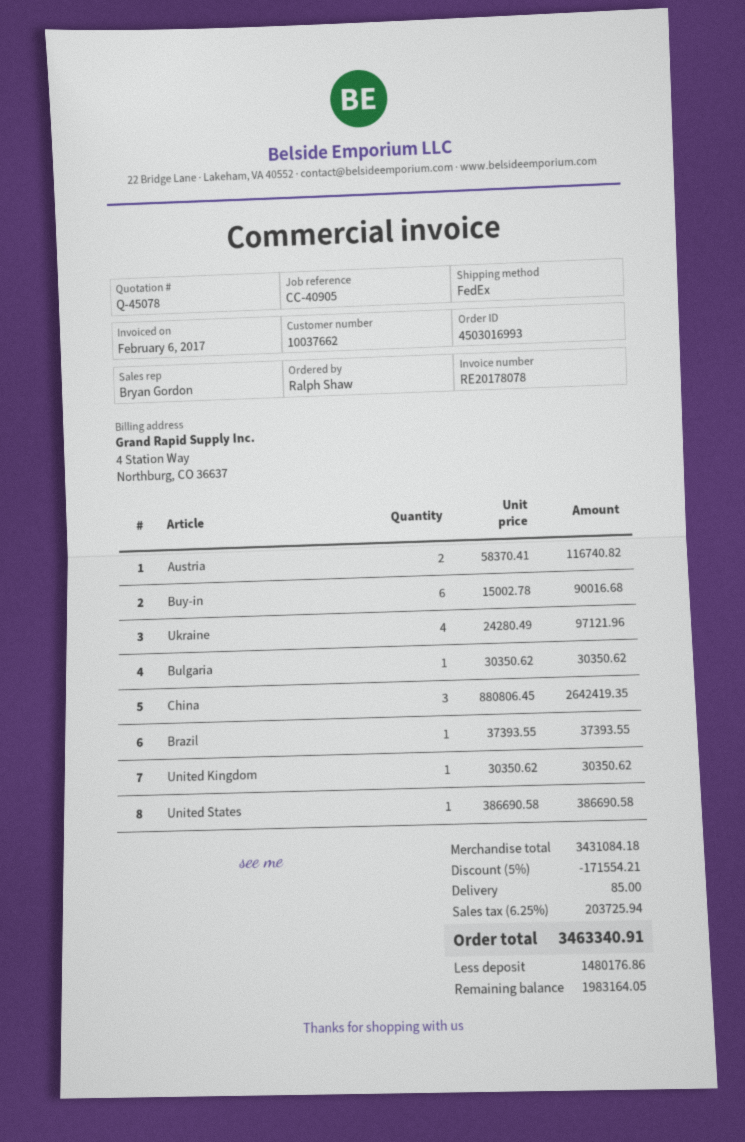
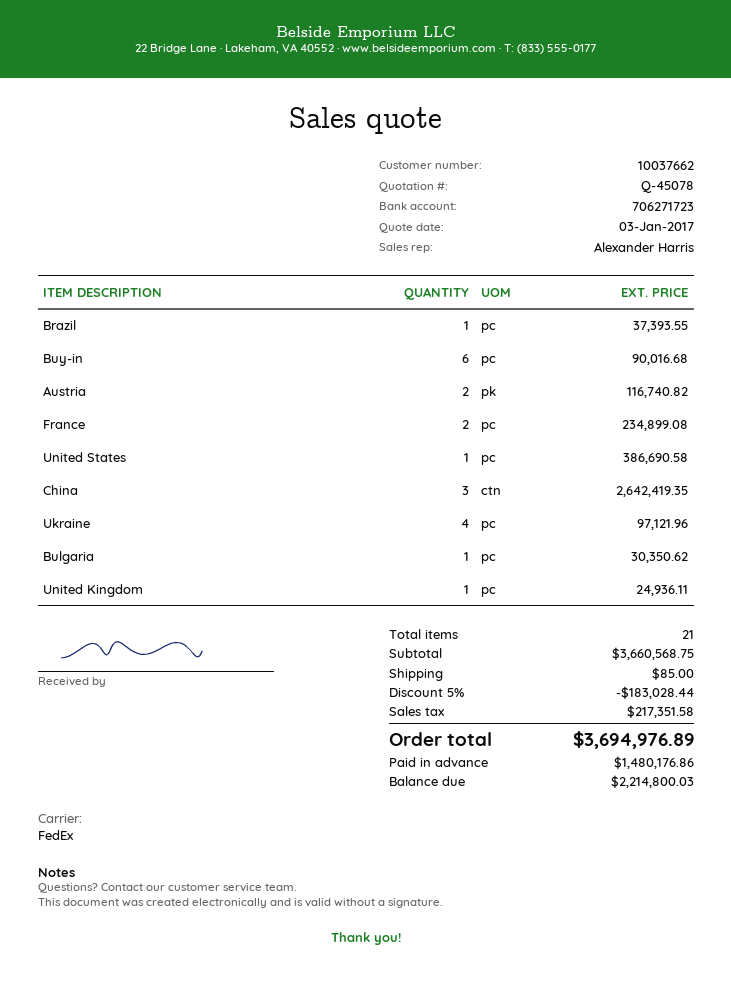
sales rep: Bryan Gordon -> Alexander Harris
United Kingdom: 1 for 30350.62 -> 1 for 24936.11
France: none -> 2 for 234899.08
subtotal: 3431084.18 -> 3660568.75
discount: 5% = 171554.21 -> 5% = 183028.44
tax: 203725.94 -> 217351.58
total: 3463340.91 -> 3694976.89
balance: 1983164.05 -> 2214800.03

